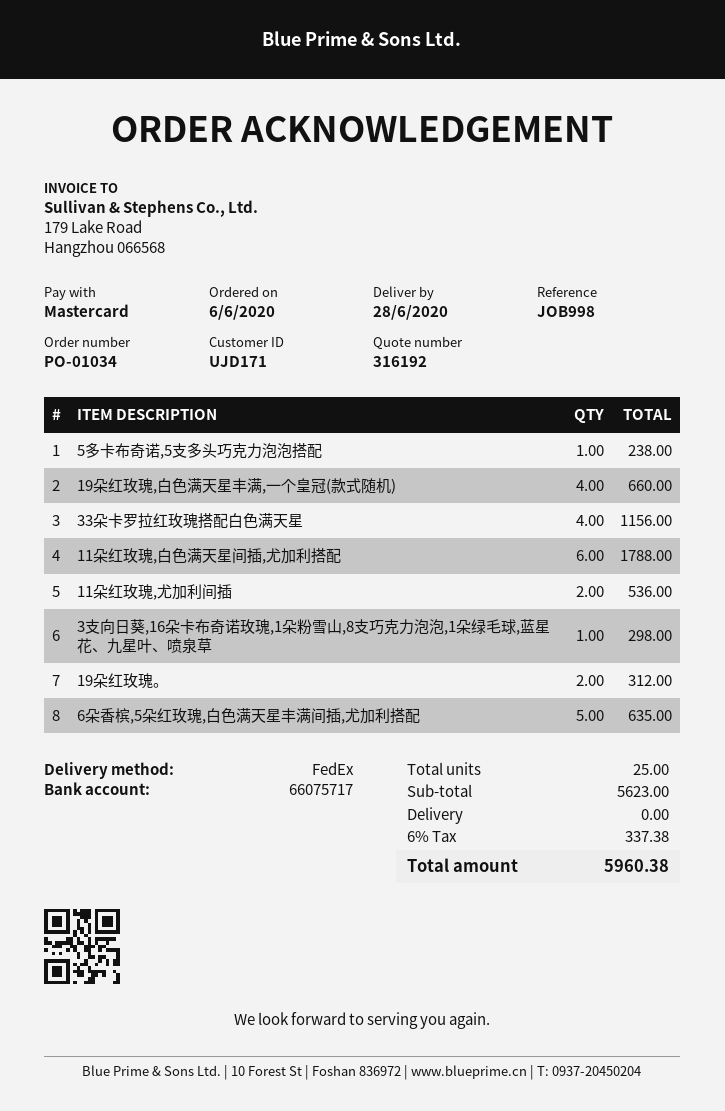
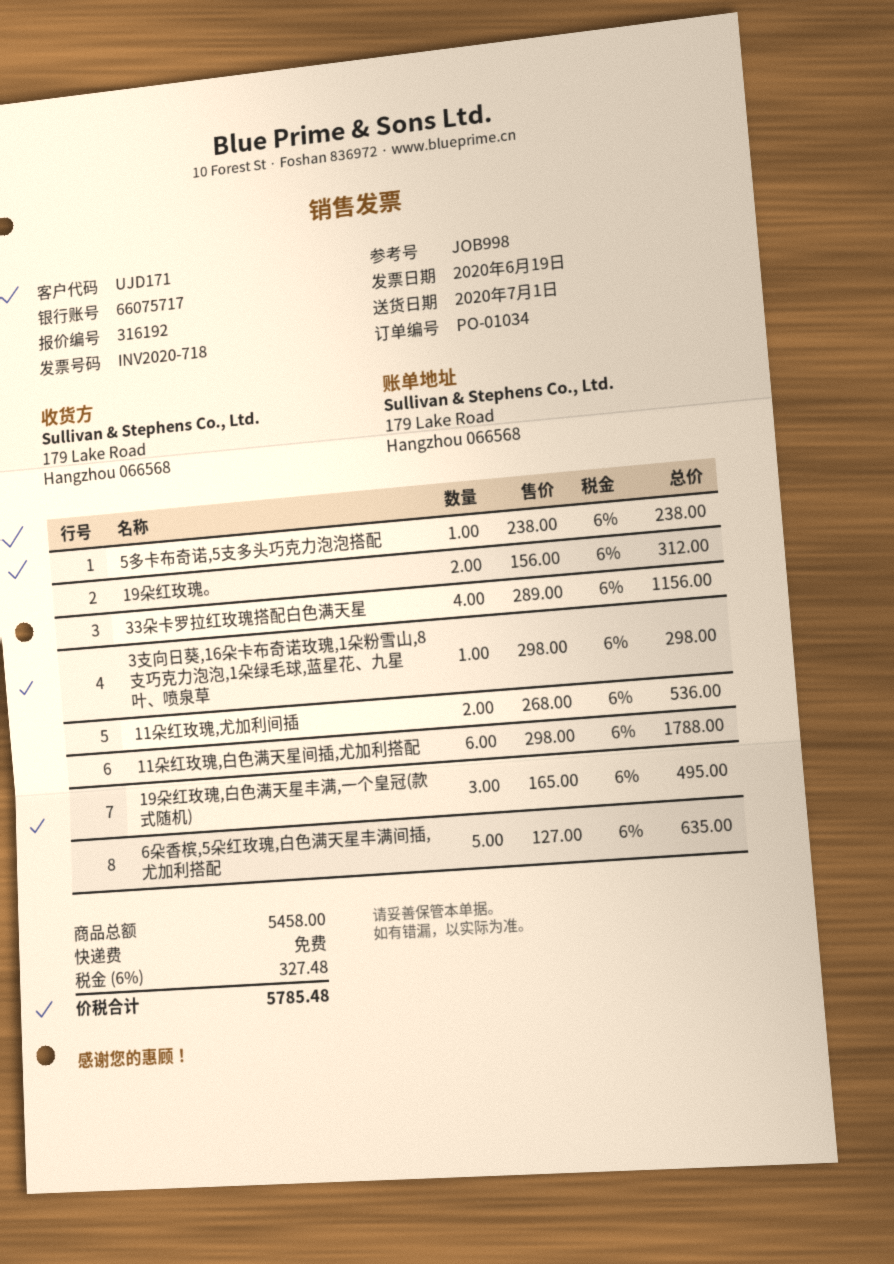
delivery date: 2020-06-28 -> 2020-07-01
19朵红玫瑰,白色满天星丰满,一个皇冠(款式随机): 4 for 660.00 -> 3 for 495.00
subtotal: 5623.00 -> 5458.00
tax: 6% = 337.38 -> 6% = 327.48
total: 5960.38 -> 5785.48

